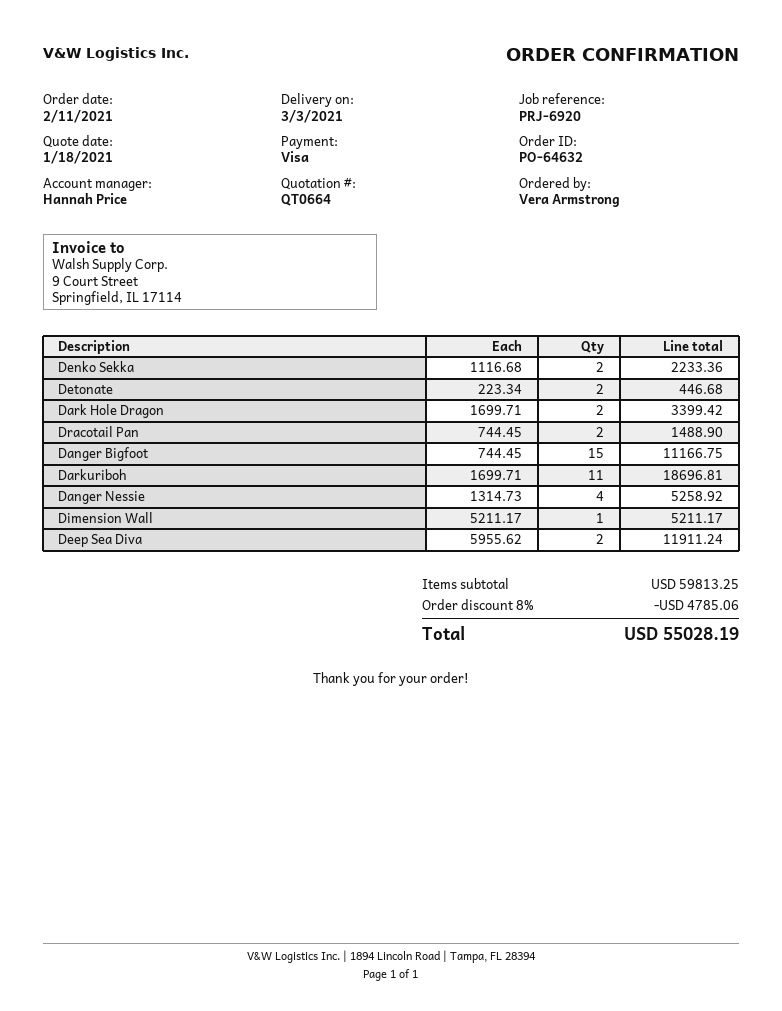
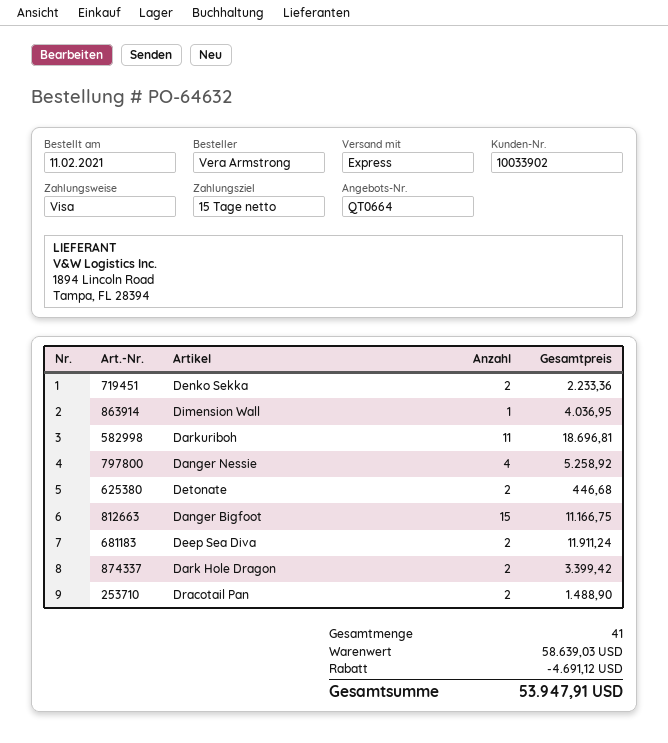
Dimension Wall: 1 for 5211.17 -> 1 for 4036.95
subtotal: 59813.25 -> 58639.03
discount: 4785.06 -> 4691.12
total: 55028.19 -> 53947.91

